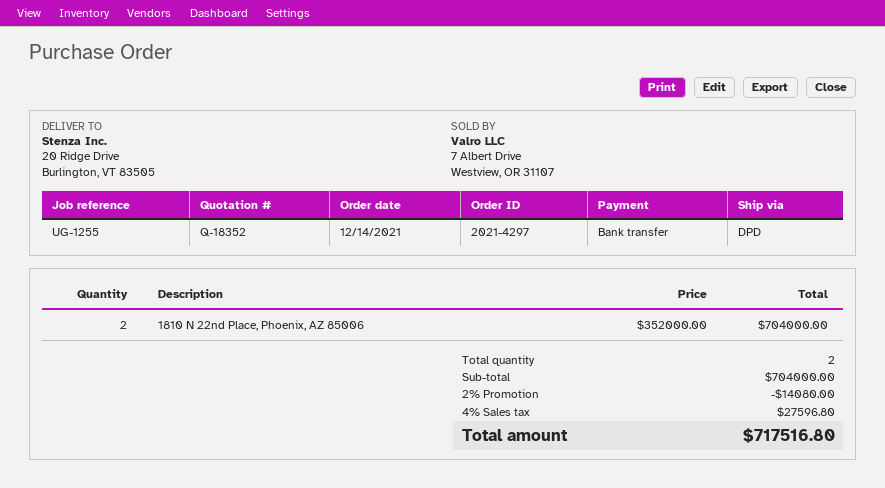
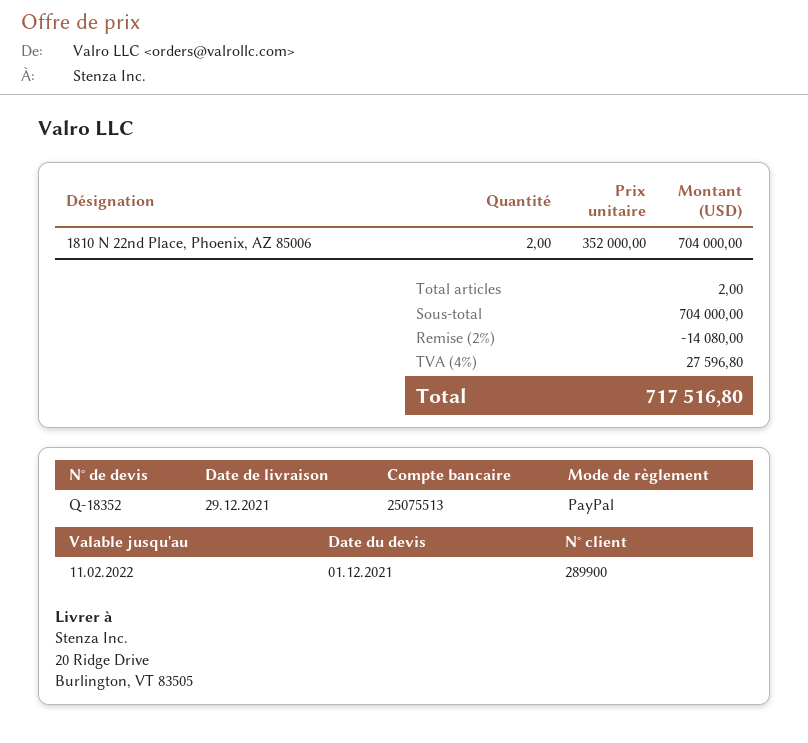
payment method: bank transfer -> PayPal

